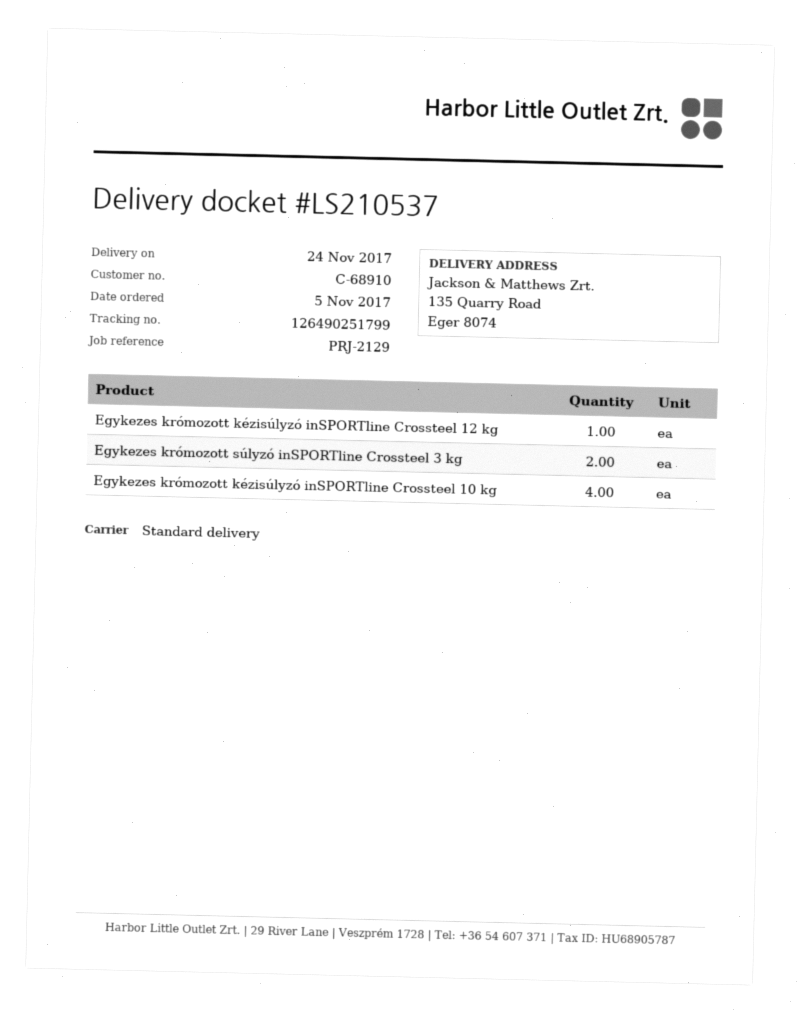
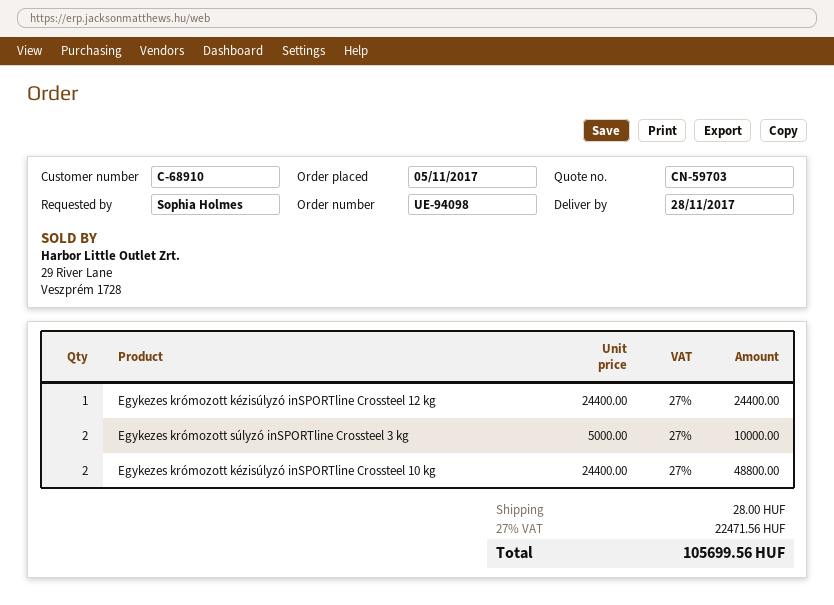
delivery date: 2017-11-24 -> 2017-11-28
Egykezes krómozott kézisúlyzó inSPORTline Crossteel 10 kg: 4 -> 2

